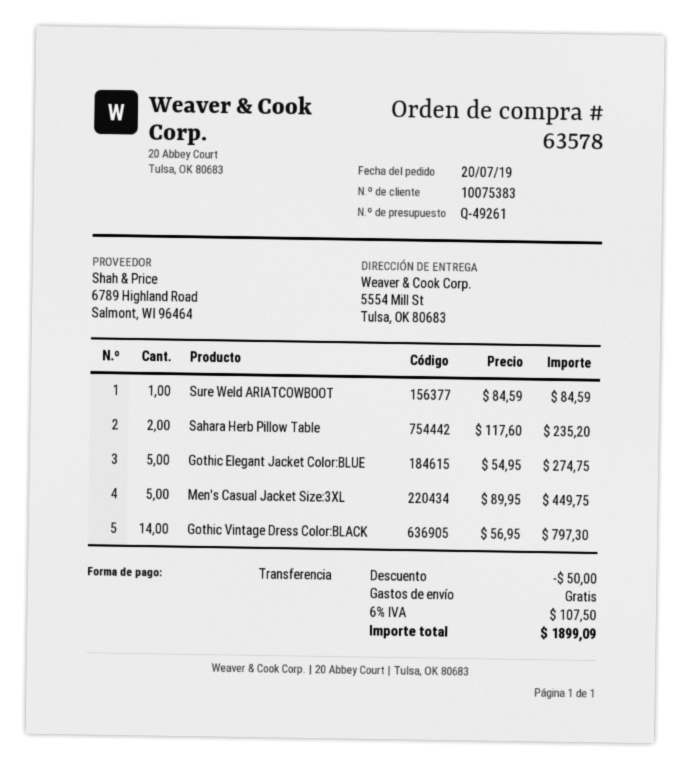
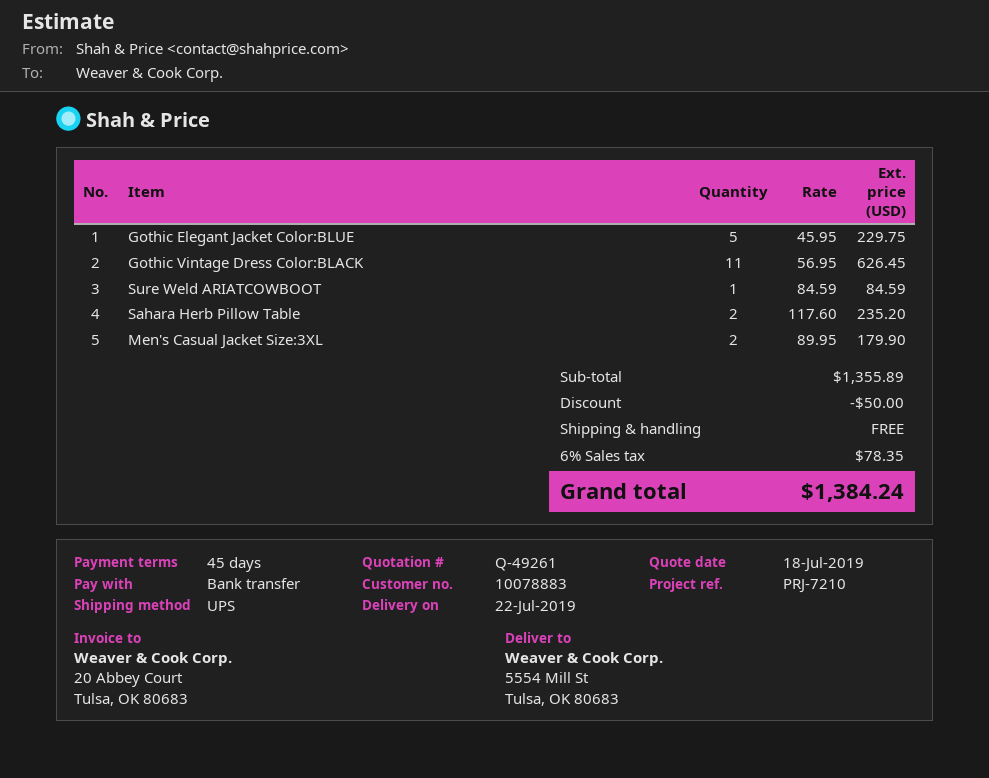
customer number: 10075383 -> 10078883
Gothic Elegant Jacket Color:BLUE: 5 x 54.95 = 274.75 -> 5 x 45.95 = 229.75
Men's Casual Jacket Size:3XL: 5 x 89.95 = 449.75 -> 2 x 89.95 = 179.90
Gothic Vintage Dress Color:BLACK: 14 x 56.95 = 797.30 -> 11 x 56.95 = 626.45
tax: 6% = 107.50 -> 6% = 78.35
total: 1899.09 -> 1384.24

